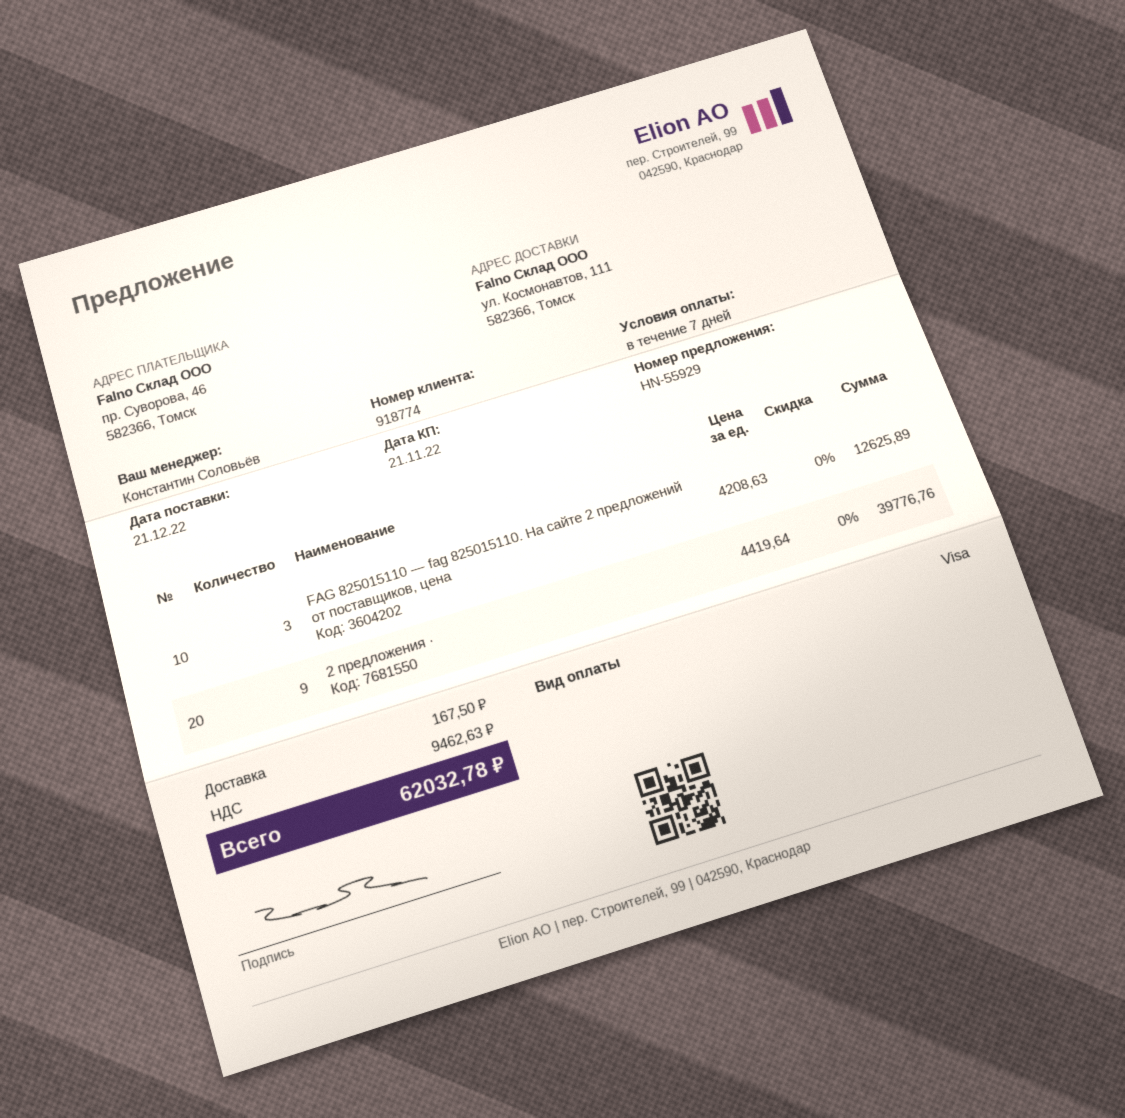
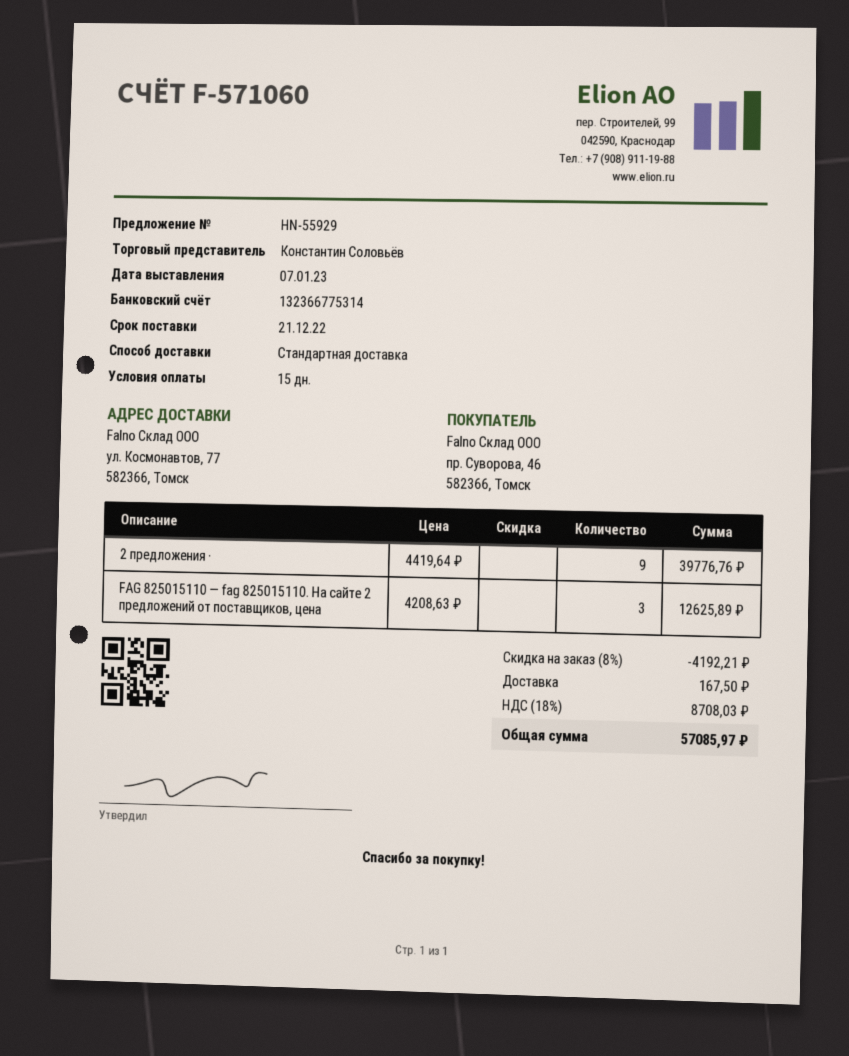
payment terms: 7 days -> 15 days
ship to: ул. Космонавтов, 111, 582366, Томск -> ул. Космонавтов, 77, 582366, Томск
discount: none -> 8% = 4192.21
tax: 9462.63 -> 8708.03
total: 62032.78 -> 57085.97

